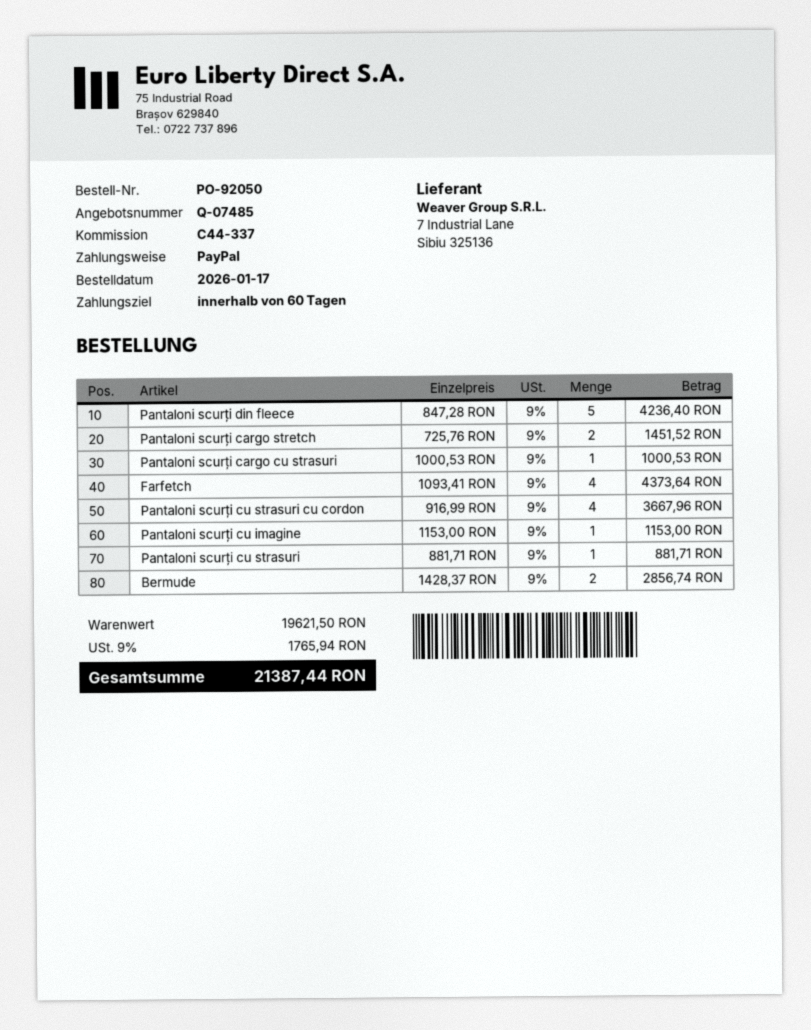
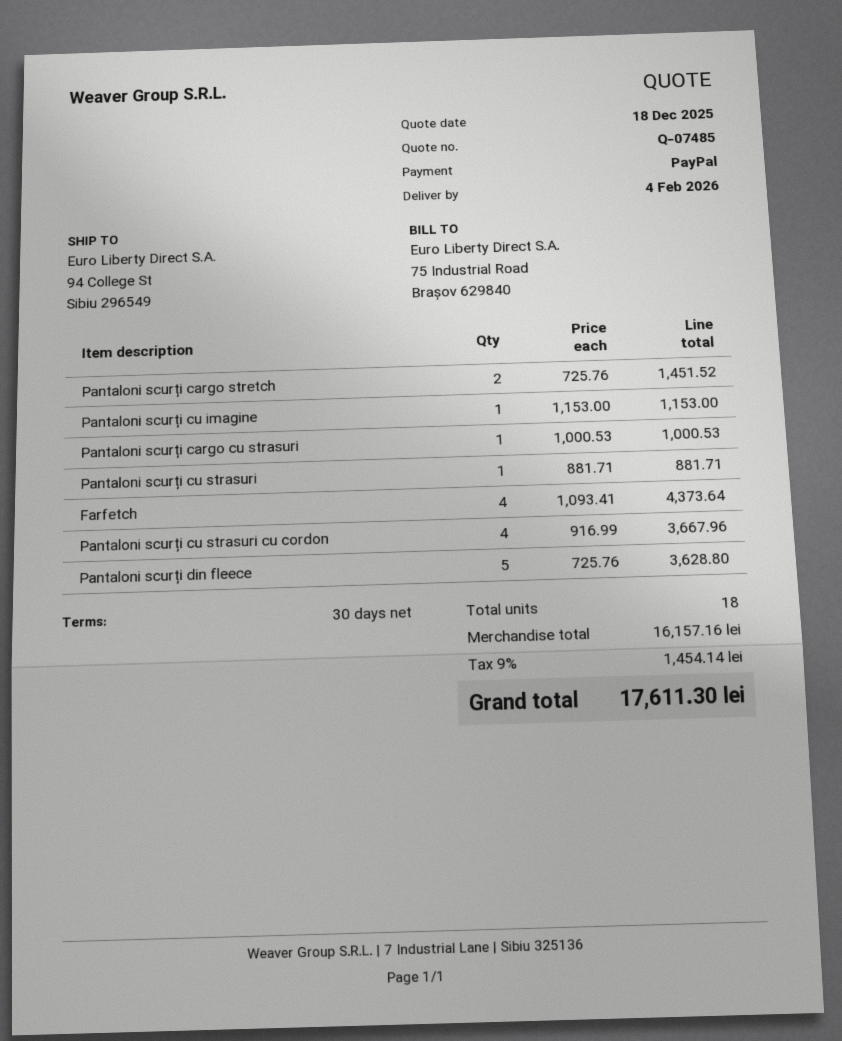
payment terms: 60 days -> 30 days
Pantaloni scurți din fleece: 5 x 847.28 = 4236.40 -> 5 x 725.76 = 3628.80
Bermude: 2 x 1428.37 = 2856.74 -> none
subtotal: 19621.50 -> 16157.16
tax: 9% = 1765.94 -> 9% = 1454.14
total: 21387.44 -> 17611.30

